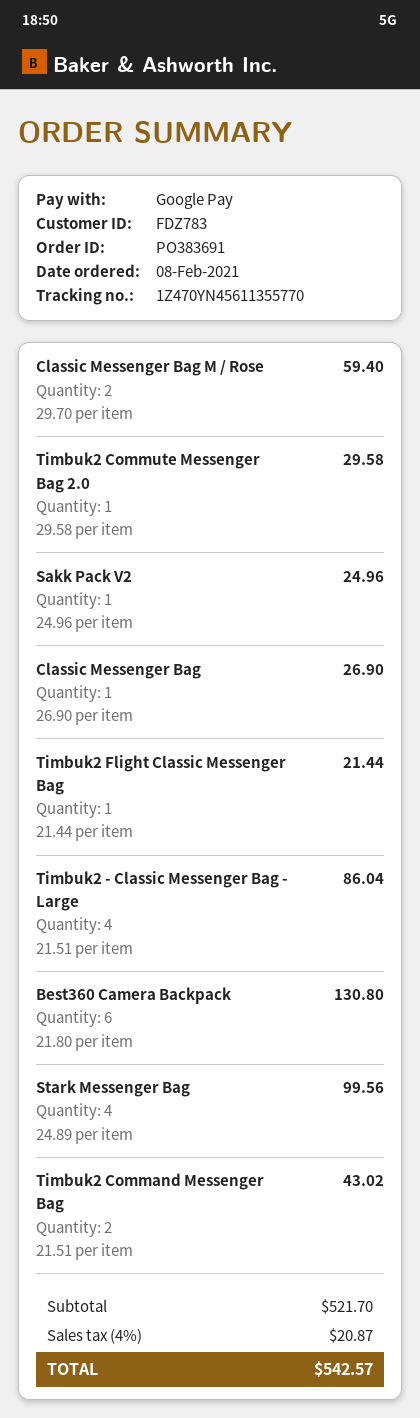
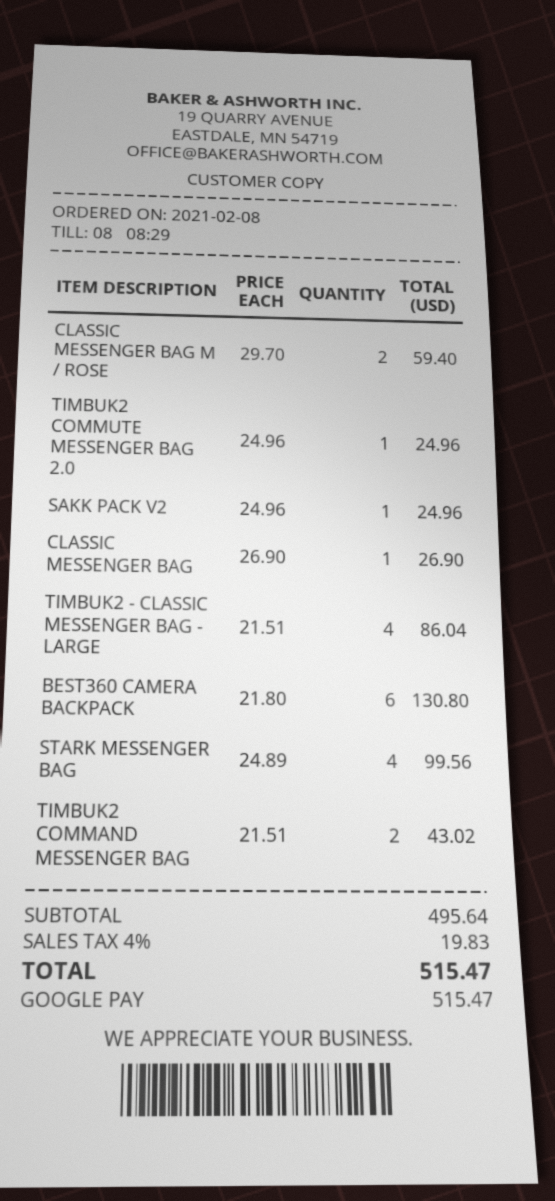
Timbuk2 Commute Messenger Bag 2.0: 1 x 29.58 = 29.58 -> 1 x 24.96 = 24.96
Timbuk2 Flight Classic Messenger Bag: 1 x 21.44 = 21.44 -> none
subtotal: 521.70 -> 495.64
tax: 4% = 20.87 -> 4% = 19.83
total: 542.57 -> 515.47

